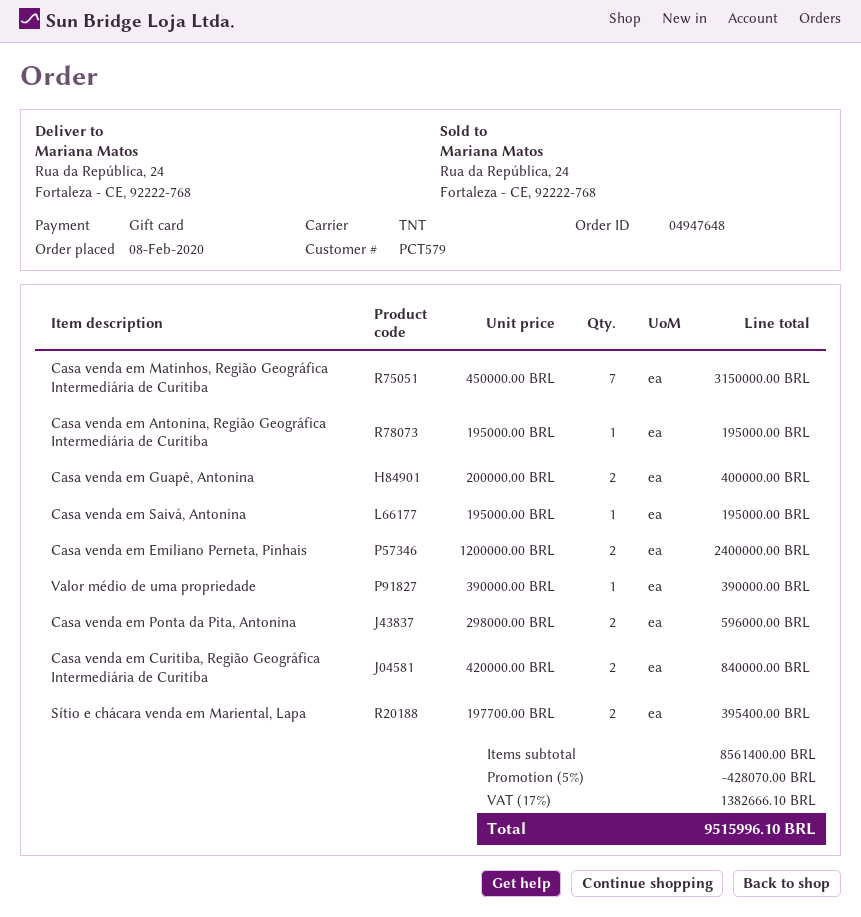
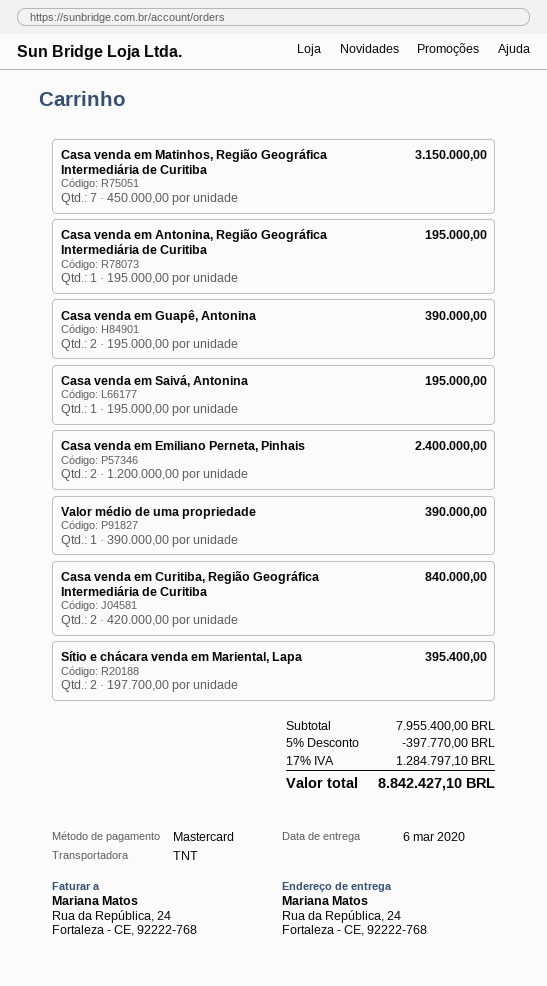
payment method: gift card -> Mastercard
Casa venda em Guapê, Antonina: 2 x 200000.00 = 400000.00 -> 2 x 195000.00 = 390000.00
Casa venda em Ponta da Pita, Antonina: 2 x 298000.00 = 596000.00 -> none
subtotal: 8561400.00 -> 7955400.00
discount: 5% = 428070.00 -> 5% = 397770.00
tax: 17% = 1382666.10 -> 17% = 1284797.10
total: 9515996.10 -> 8842427.10

